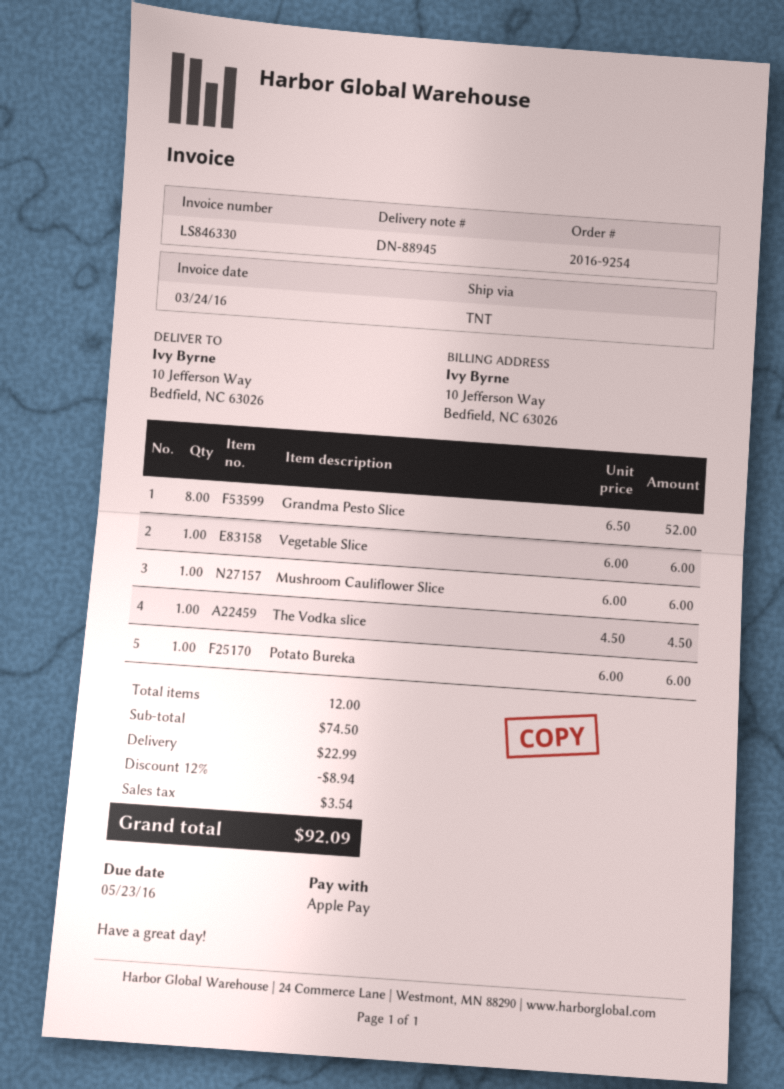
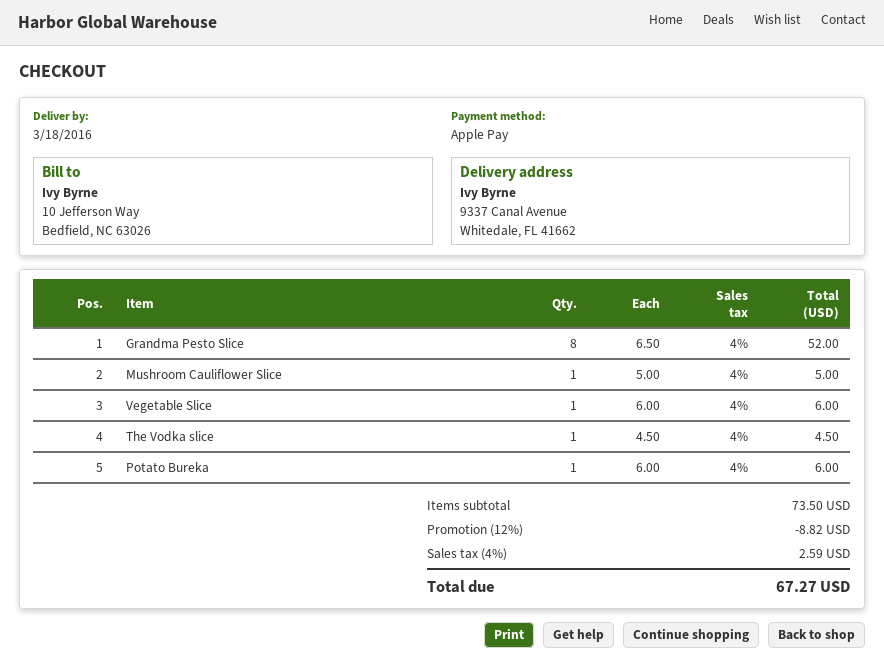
ship to: 10 Jefferson Way, Bedfield, NC 63026 -> 9337 Canal Avenue, Whitedale, FL 41662
Mushroom Cauliflower Slice: 1 x 6.00 = 6.00 -> 1 x 5.00 = 5.00
subtotal: 74.50 -> 73.50
discount: 12% = 8.94 -> 12% = 8.82
shipping: 22.99 -> none
tax: 3.54 -> 2.59
total: 92.09 -> 67.27

